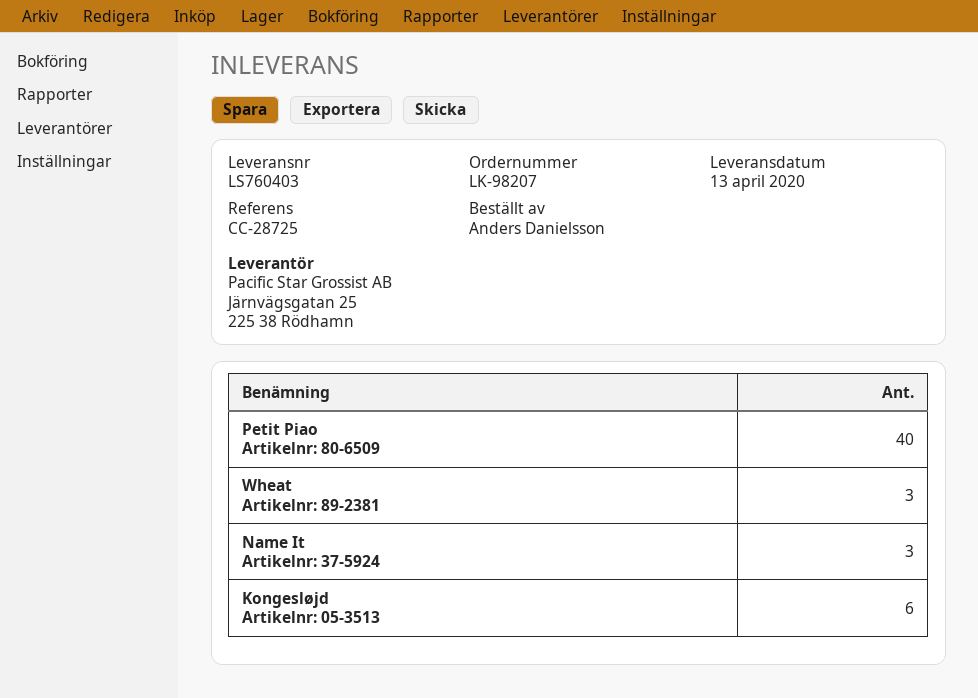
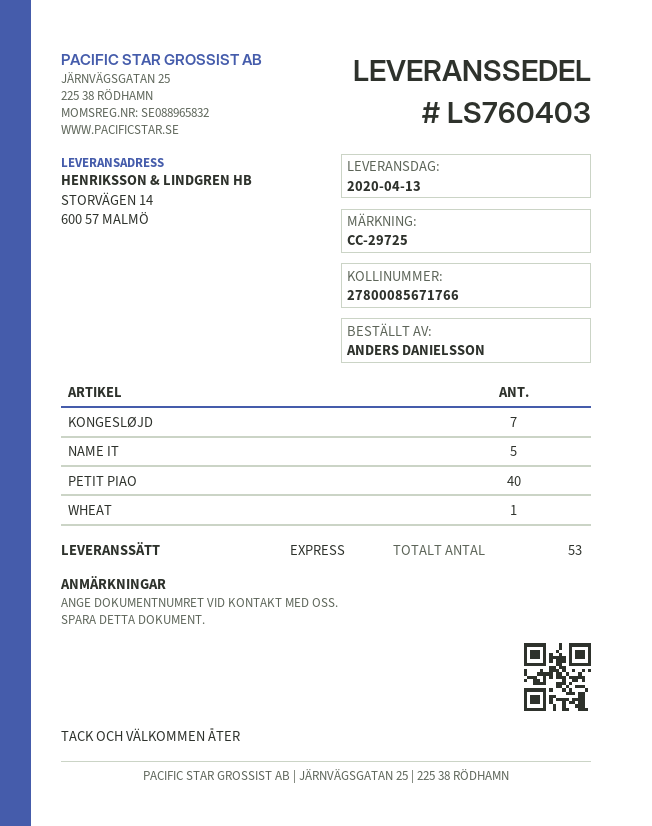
reference: CC-28725 -> CC-29725
Wheat: 3 -> 1
Name It: 3 -> 5
Kongesløjd: 6 -> 7

